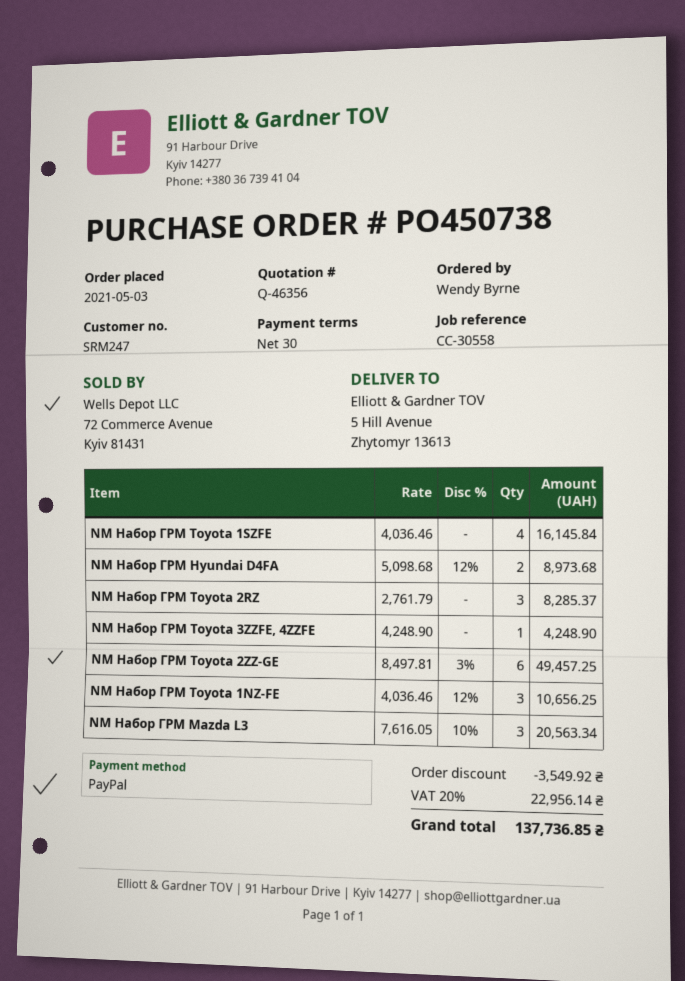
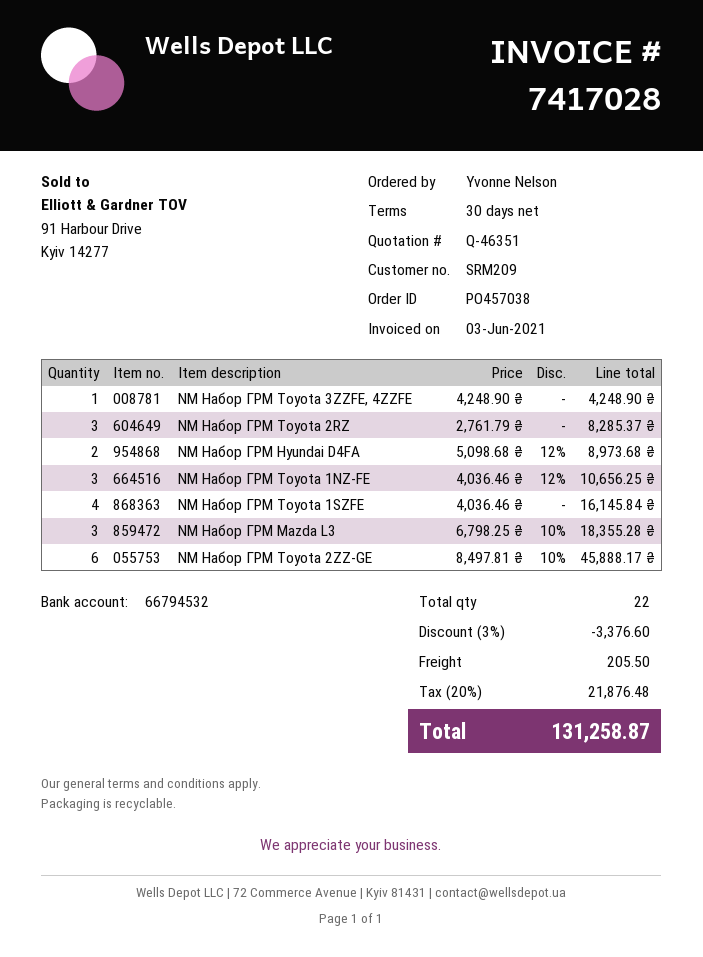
quote number: Q-46356 -> Q-46351
order number: PO450738 -> PO457038
customer number: SRM247 -> SRM209
ordered by: Wendy Byrne -> Yvonne Nelson
NM Набор ГРМ Toyota 2ZZ-GE: 6 x 8497.81 - 3% = 49457.25 -> 6 x 8497.81 - 10% = 45888.17
NM Набор ГРМ Mazda L3: 3 x 7616.05 - 10% = 20563.34 -> 3 x 6798.25 - 10% = 18355.28
discount: 3549.92 -> 3376.60
shipping: none -> 205.50
tax: 20% = 22956.14 -> 20% = 21876.48
total: 137736.85 -> 131258.87

